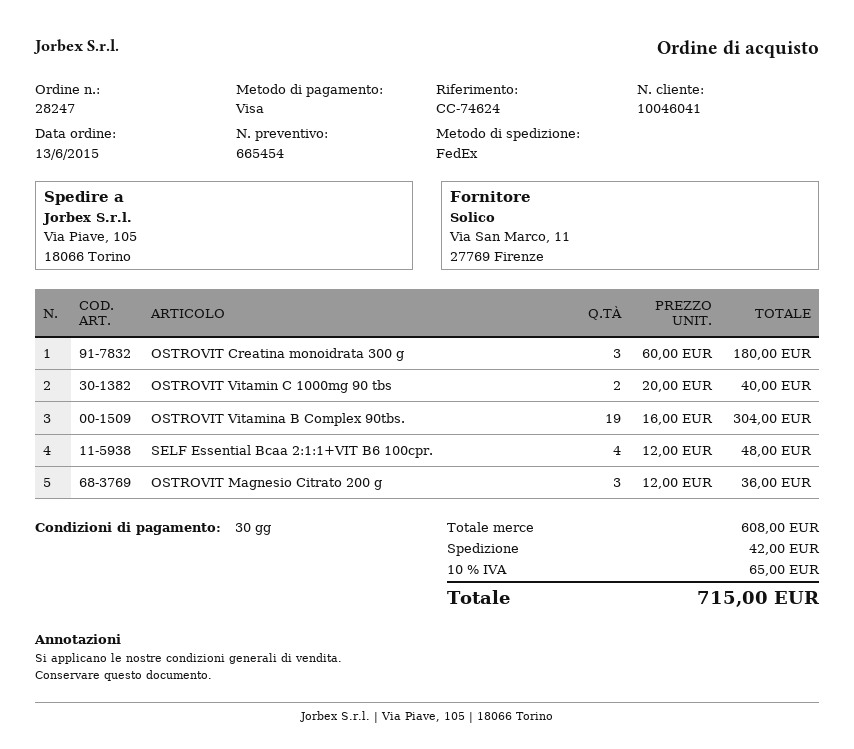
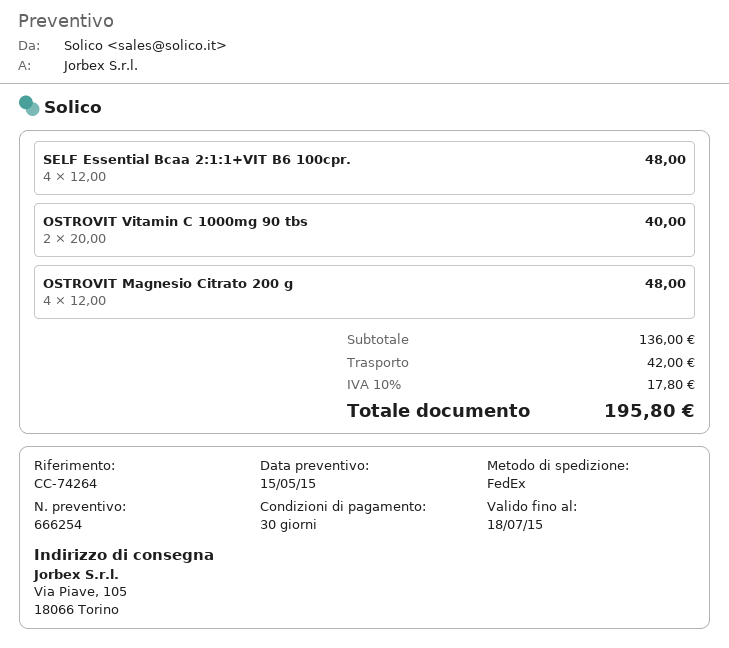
quote number: 665454 -> 666254
reference: CC-74624 -> CC-74264
OSTROVIT Creatina monoidrata 300 g: 3 x 60.00 = 180.00 -> none
OSTROVIT Vitamina B Complex 90tbs.: 19 x 16.00 = 304.00 -> none
OSTROVIT Magnesio Citrato 200 g: 3 x 12.00 = 36.00 -> 4 x 12.00 = 48.00
subtotal: 608.00 -> 136.00
tax: 10% = 65.00 -> 10% = 17.80
total: 715.00 -> 195.80

